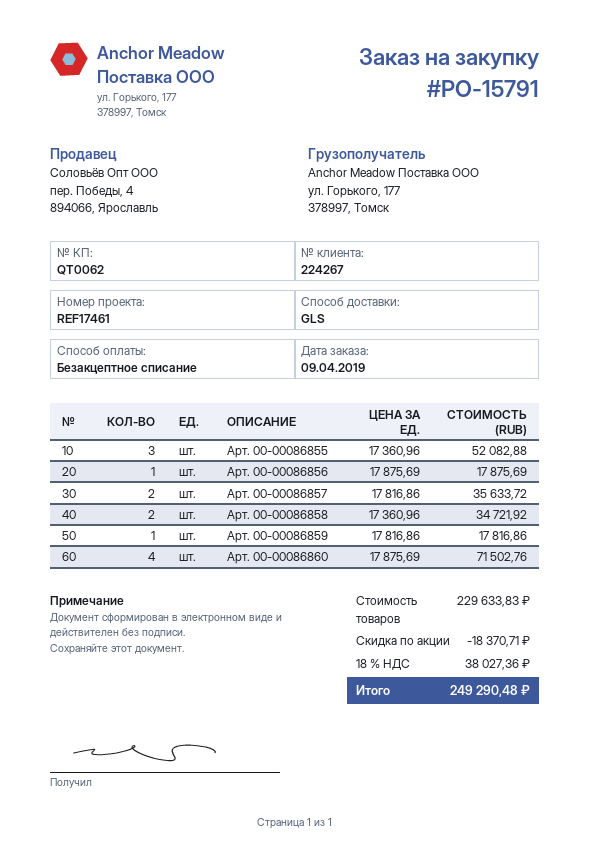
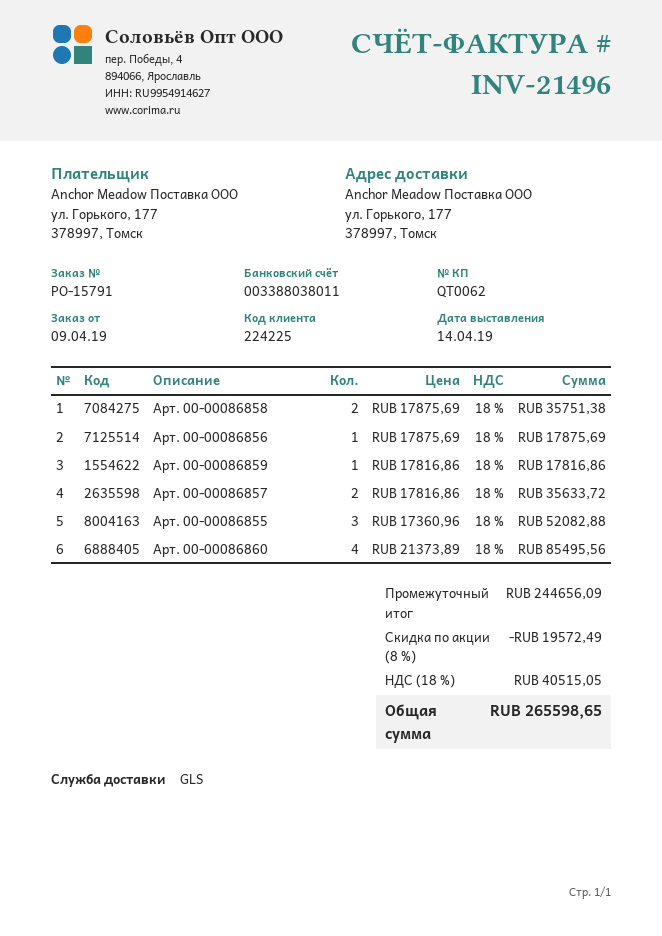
customer number: 224267 -> 224225
Арт. 00-00086858: 2 x 17360.96 = 34721.92 -> 2 x 17875.69 = 35751.38
Арт. 00-00086860: 4 x 17875.69 = 71502.76 -> 4 x 21373.89 = 85495.56
subtotal: 229633.83 -> 244656.09
discount: 18370.71 -> 19572.49
tax: 18% = 38027.36 -> 18% = 40515.05
total: 249290.48 -> 265598.65

